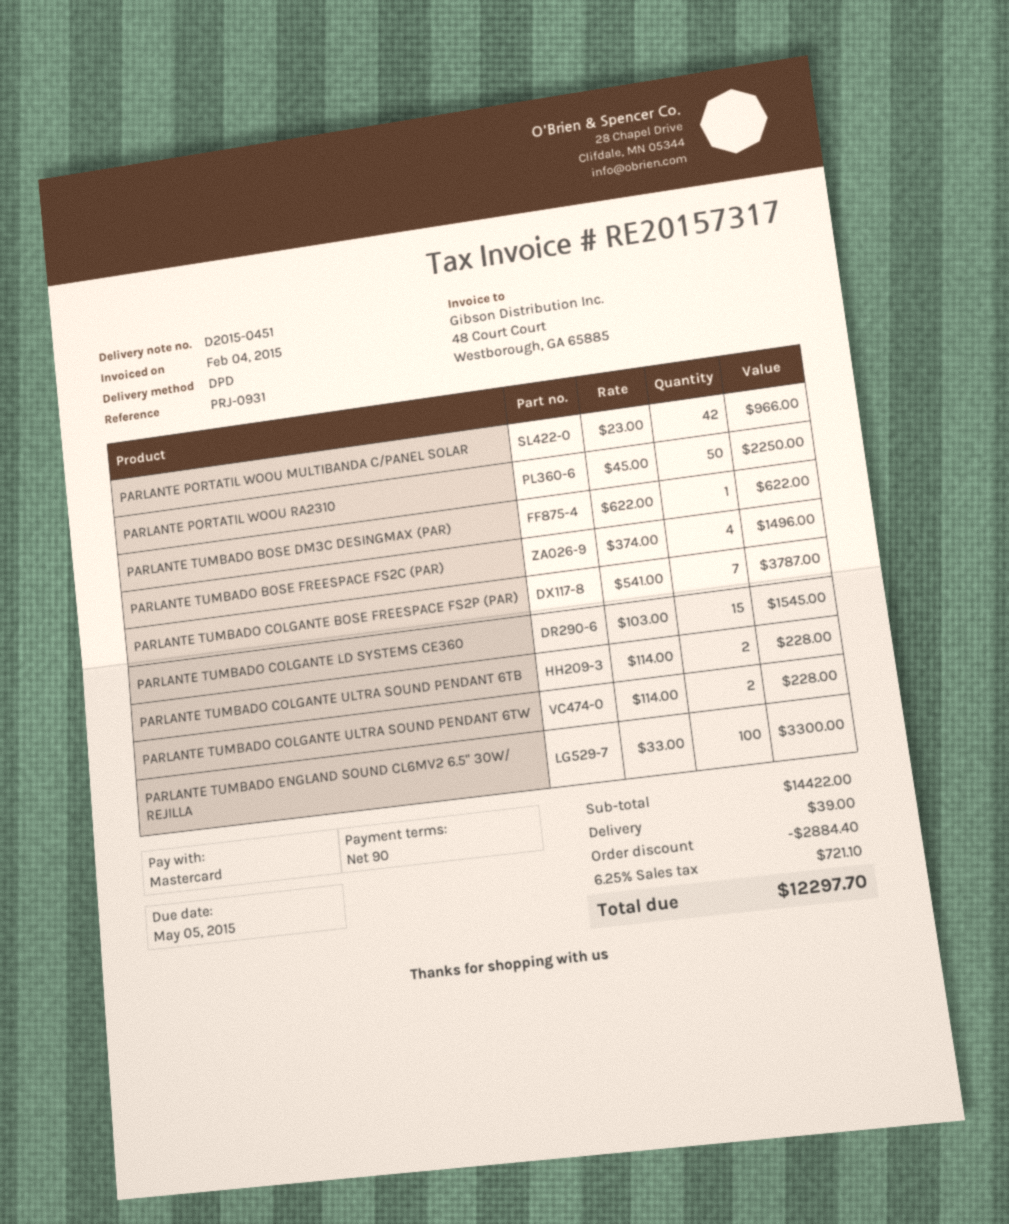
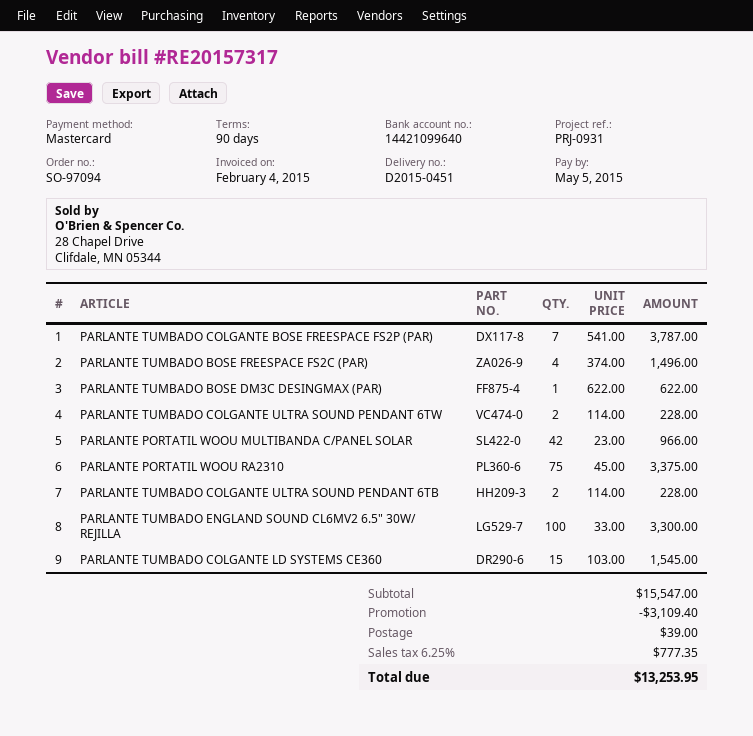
PARLANTE PORTATIL WOOU RA2310: 50 x 45.00 = 2250.00 -> 75 x 45.00 = 3375.00
subtotal: 14422.00 -> 15547.00
discount: 2884.40 -> 3109.40
tax: 6.25% = 721.10 -> 6.25% = 777.35
total: 12297.70 -> 13253.95

